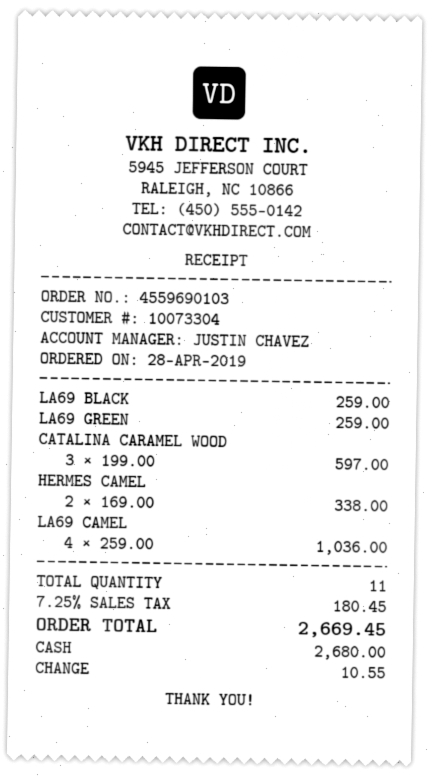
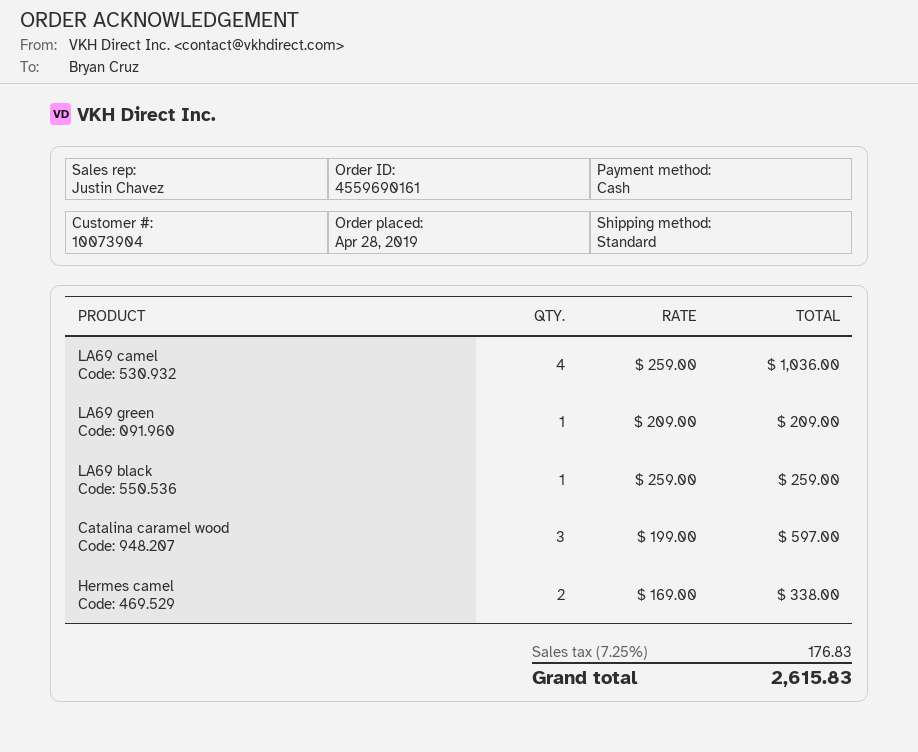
order number: 4559690103 -> 4559690161
customer number: 10073304 -> 10073904
LA69 GREEN: 1 x 259.00 = 259.00 -> 1 x 209.00 = 209.00
tax: 7.25% = 180.45 -> 7.25% = 176.83
total: 2669.45 -> 2615.83

